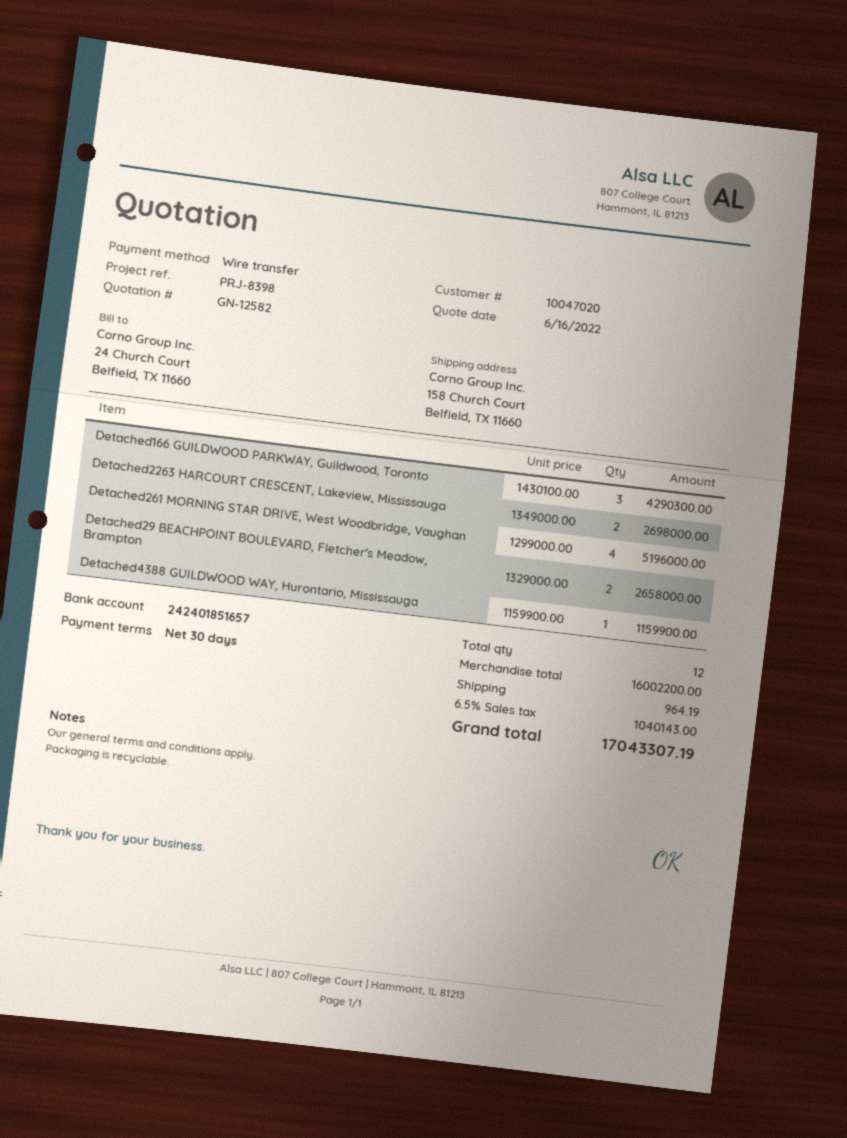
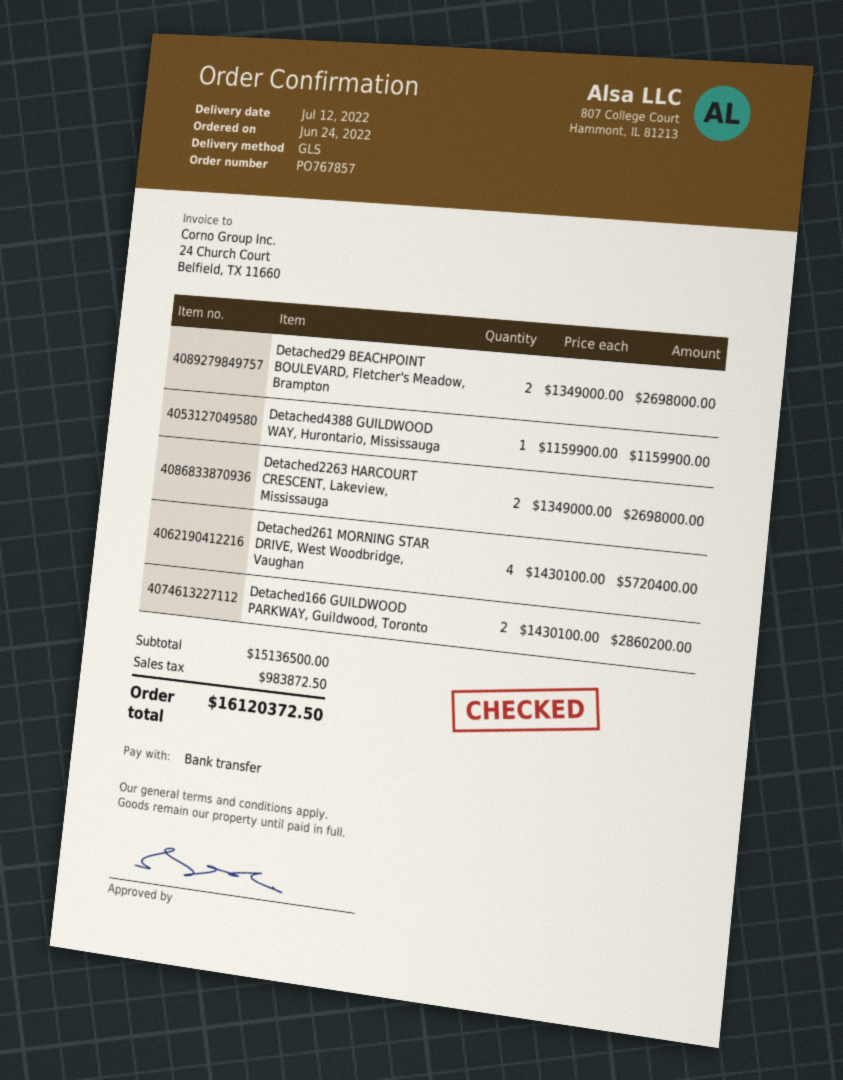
Detached166 GUILDWOOD PARKWAY, Guildwood, Toronto: 3 x 1430100.00 = 4290300.00 -> 2 x 1430100.00 = 2860200.00
Detached261 MORNING STAR DRIVE, West Woodbridge, Vaughan: 4 x 1299000.00 = 5196000.00 -> 4 x 1430100.00 = 5720400.00
Detached29 BEACHPOINT BOULEVARD, Fletcher's Meadow, Brampton: 2 x 1329000.00 = 2658000.00 -> 2 x 1349000.00 = 2698000.00
subtotal: 16002200.00 -> 15136500.00
shipping: 964.19 -> none
tax: 1040143.00 -> 983872.50
total: 17043307.19 -> 16120372.50

